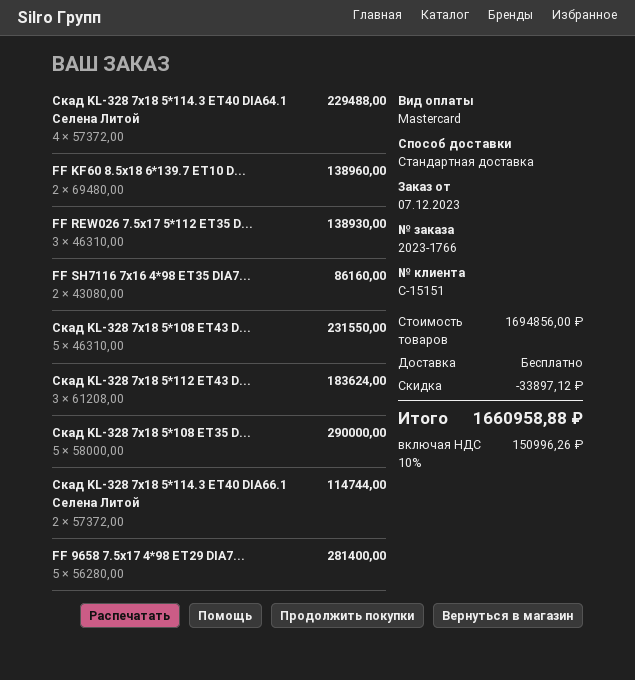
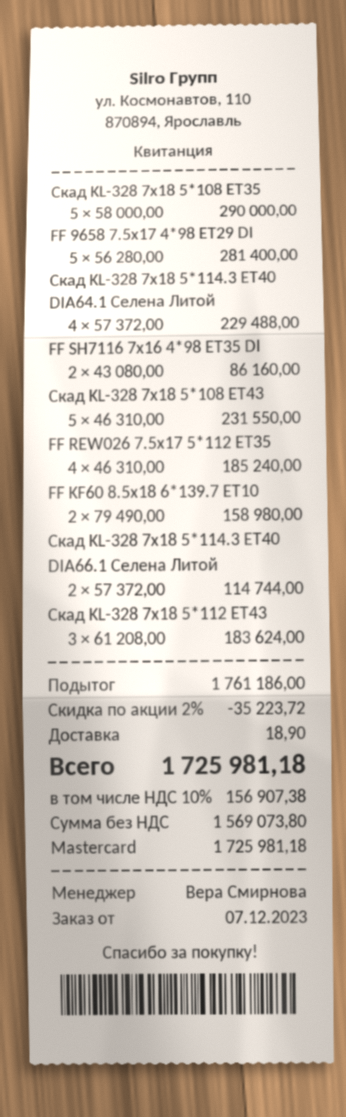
FF KF60 8.5x18 6*139.7 ET10 D...: 2 x 69480.00 = 138960.00 -> 2 x 79490.00 = 158980.00
FF REW026 7.5x17 5*112 ET35 D...: 3 x 46310.00 = 138930.00 -> 4 x 46310.00 = 185240.00
subtotal: 1694856.00 -> 1761186.00
discount: 33897.12 -> 35223.72
shipping: 0.00 -> 18.90
tax: 10% = 150996.26 -> 10% = 156907.38
total: 1660958.88 -> 1725981.18

